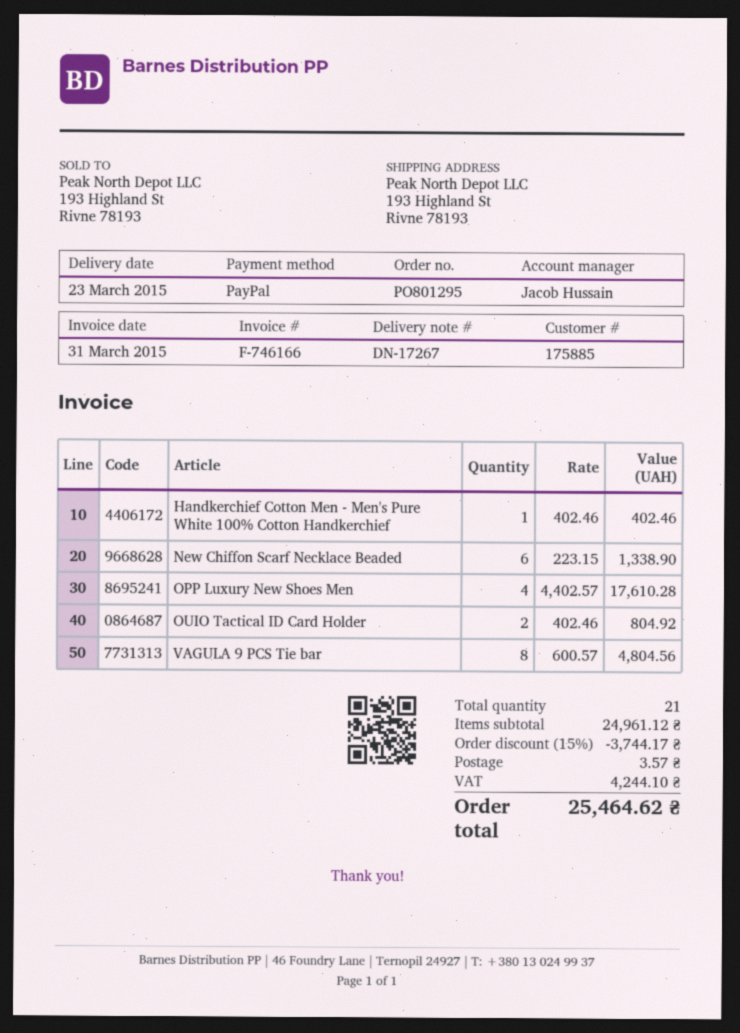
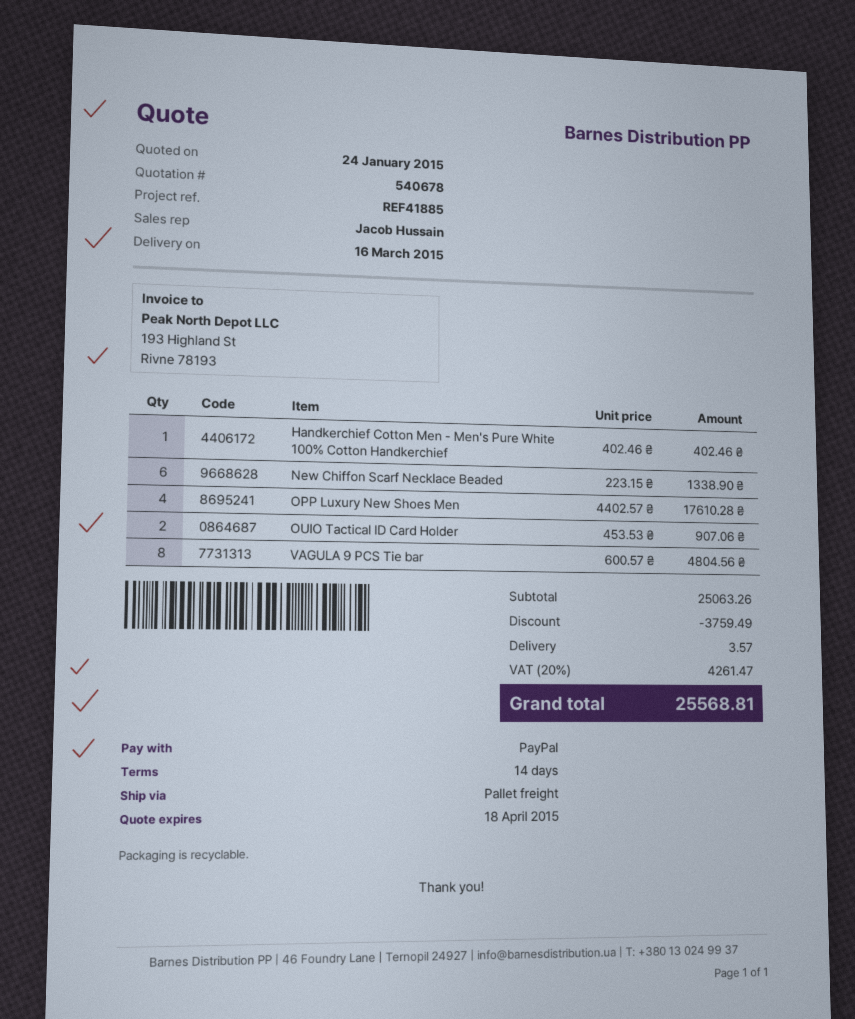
delivery date: 2015-03-23 -> 2015-03-16
OUIO Tactical ID Card Holder: 2 x 402.46 = 804.92 -> 2 x 453.53 = 907.06
subtotal: 24961.12 -> 25063.26
discount: 3744.17 -> 3759.49
tax: 4244.10 -> 4261.47
total: 25464.62 -> 25568.81

